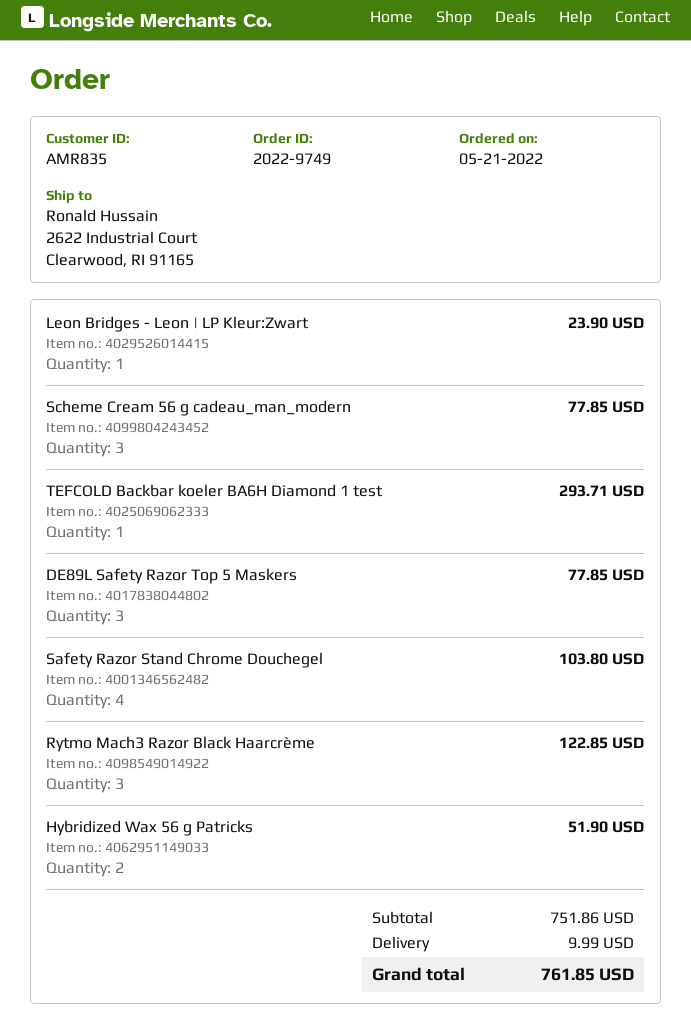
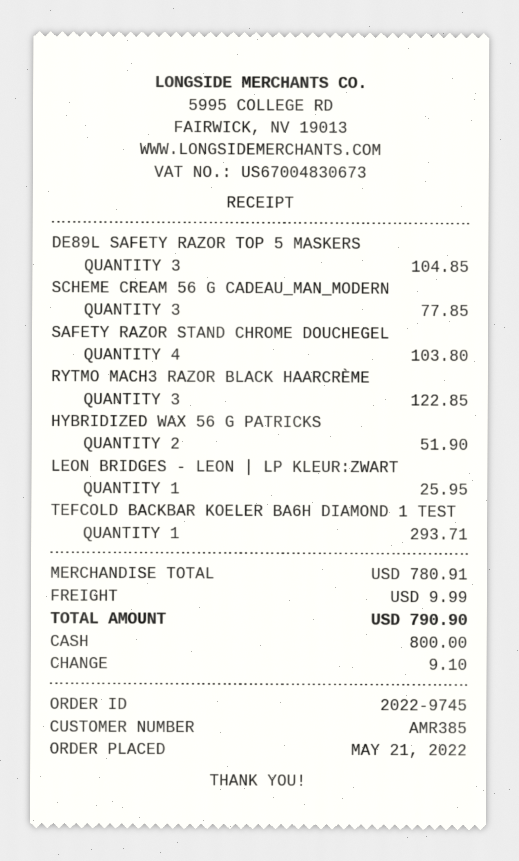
order number: 2022-9749 -> 2022-9745
customer number: AMR835 -> AMR385
Leon Bridges - Leon | LP Kleur:Zwart: 1 for 23.90 -> 1 for 25.95
DE89L Safety Razor Top 5 Maskers: 3 for 77.85 -> 3 for 104.85
subtotal: 751.86 -> 780.91
total: 761.85 -> 790.90

